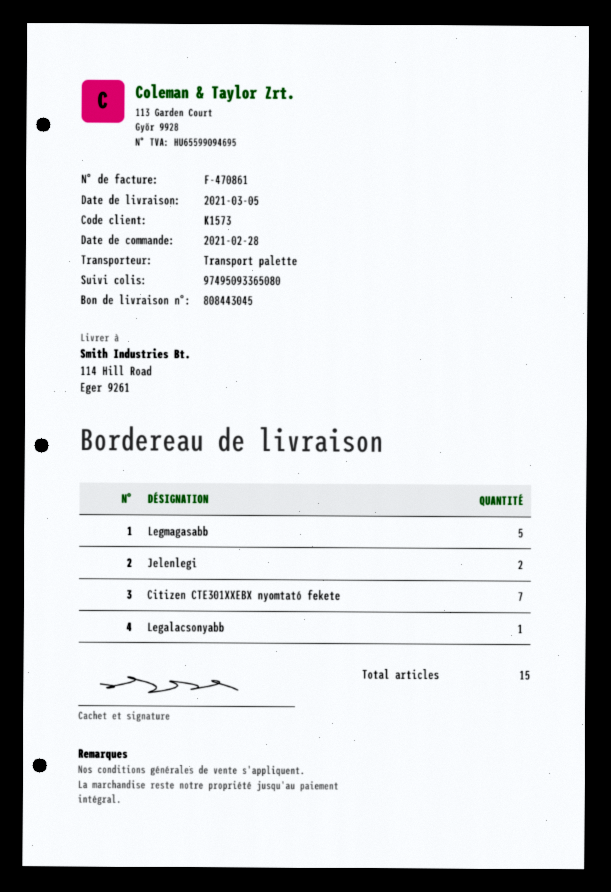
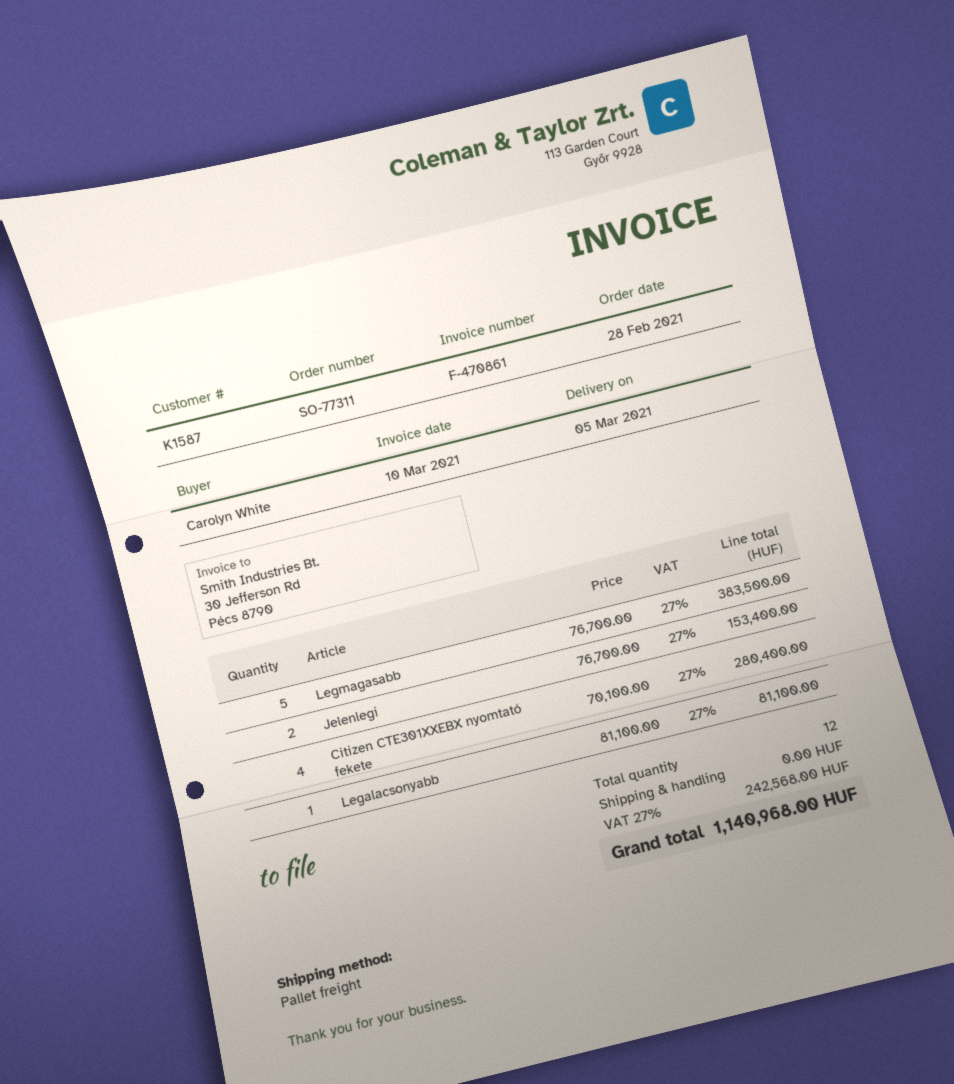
customer number: K1573 -> K1587
Citizen CTE301XXEBX nyomtató fekete: 7 -> 4
total quantity: 15 -> 12

